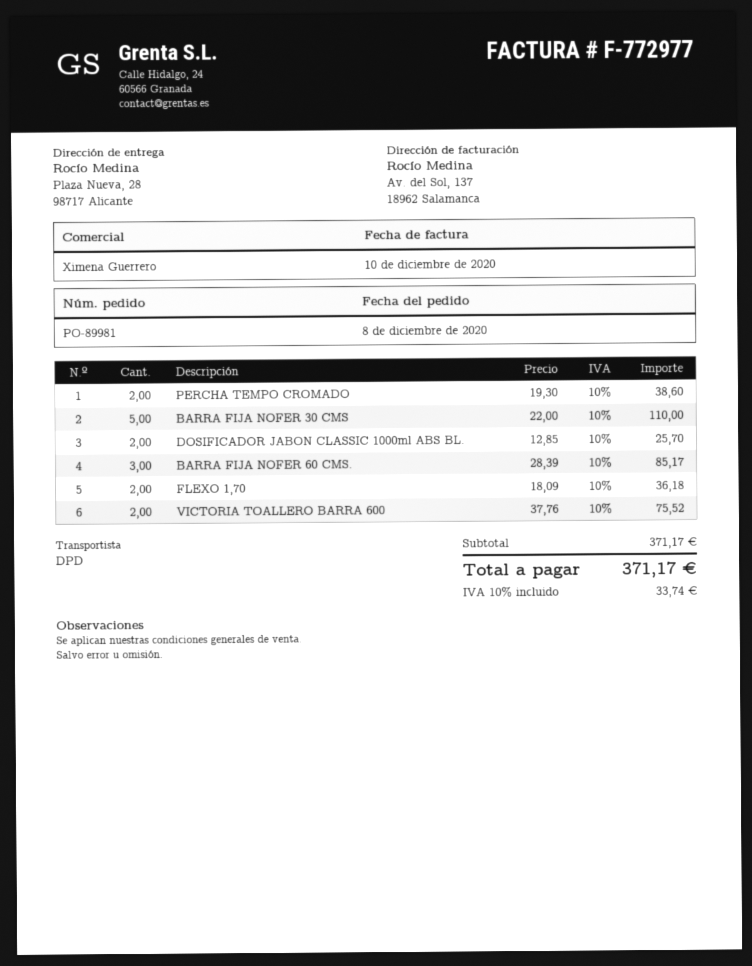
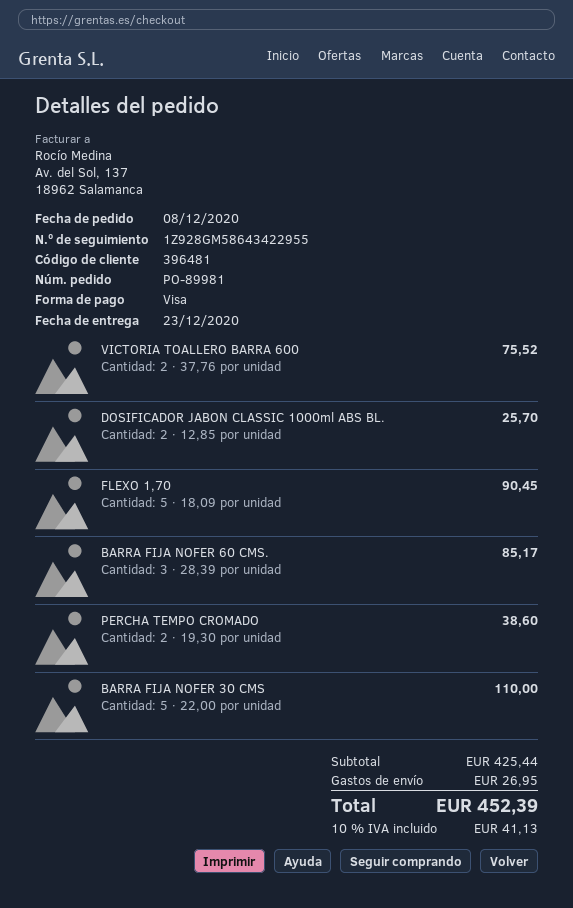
FLEXO 1,70: 2 x 18.09 = 36.18 -> 5 x 18.09 = 90.45
subtotal: 371.17 -> 425.44
shipping: none -> 26.95
tax: 10% = 33.74 -> 10% = 41.13
total: 371.17 -> 452.39

